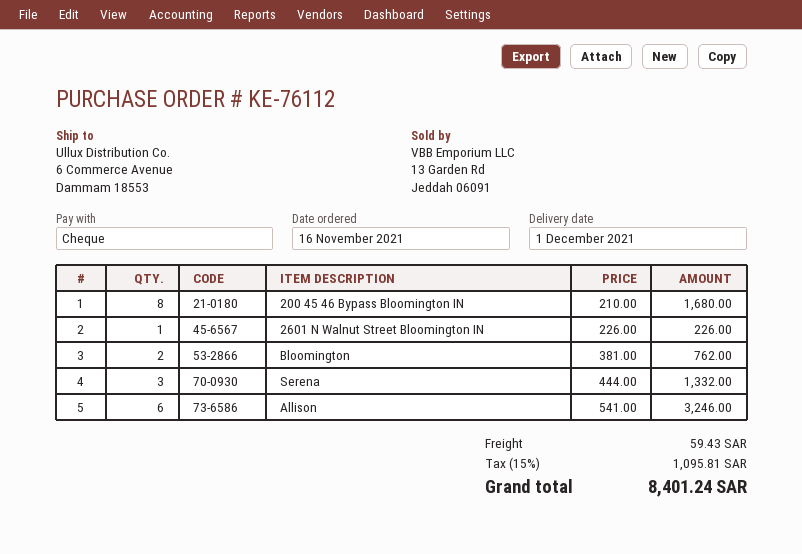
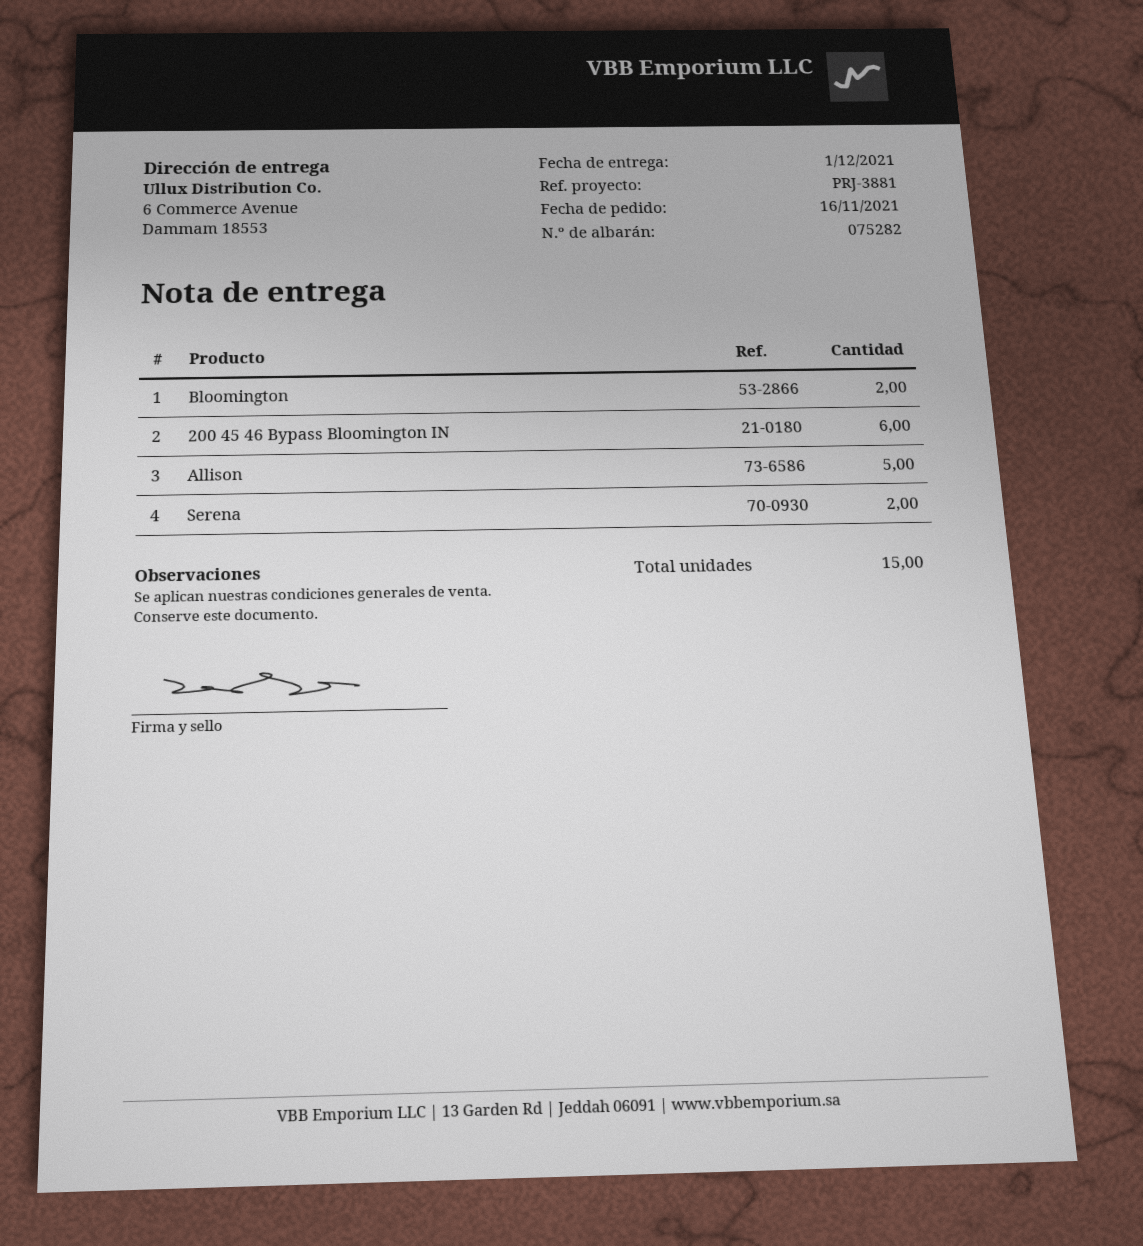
200 45 46 Bypass Bloomington IN: 8 -> 6
2601 N Walnut Street Bloomington IN: 1 -> none
Serena: 3 -> 2
Allison: 6 -> 5

